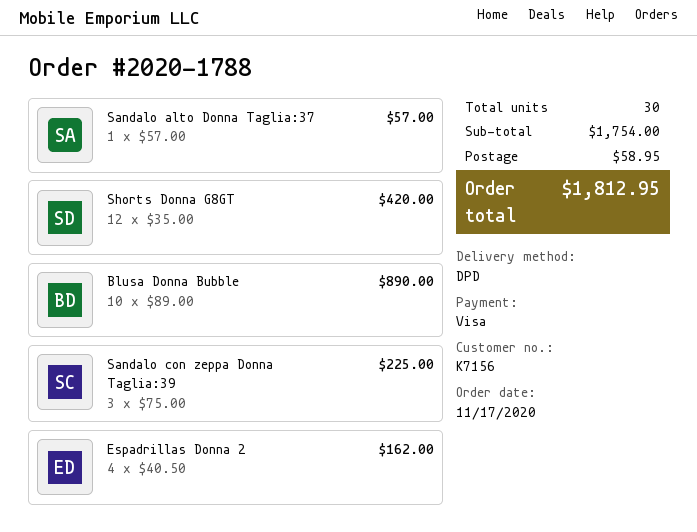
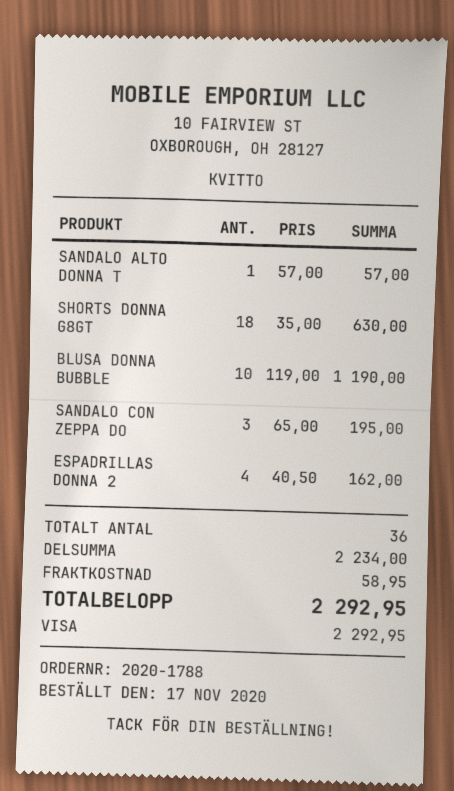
Shorts Donna G8GT: 12 x 35.00 = 420.00 -> 18 x 35.00 = 630.00
Blusa Donna Bubble: 10 x 89.00 = 890.00 -> 10 x 119.00 = 1190.00
Sandalo con zeppa Donna Taglia:39: 3 x 75.00 = 225.00 -> 3 x 65.00 = 195.00
total quantity: 30 -> 36
subtotal: 1754.00 -> 2234.00
total: 1812.95 -> 2292.95

